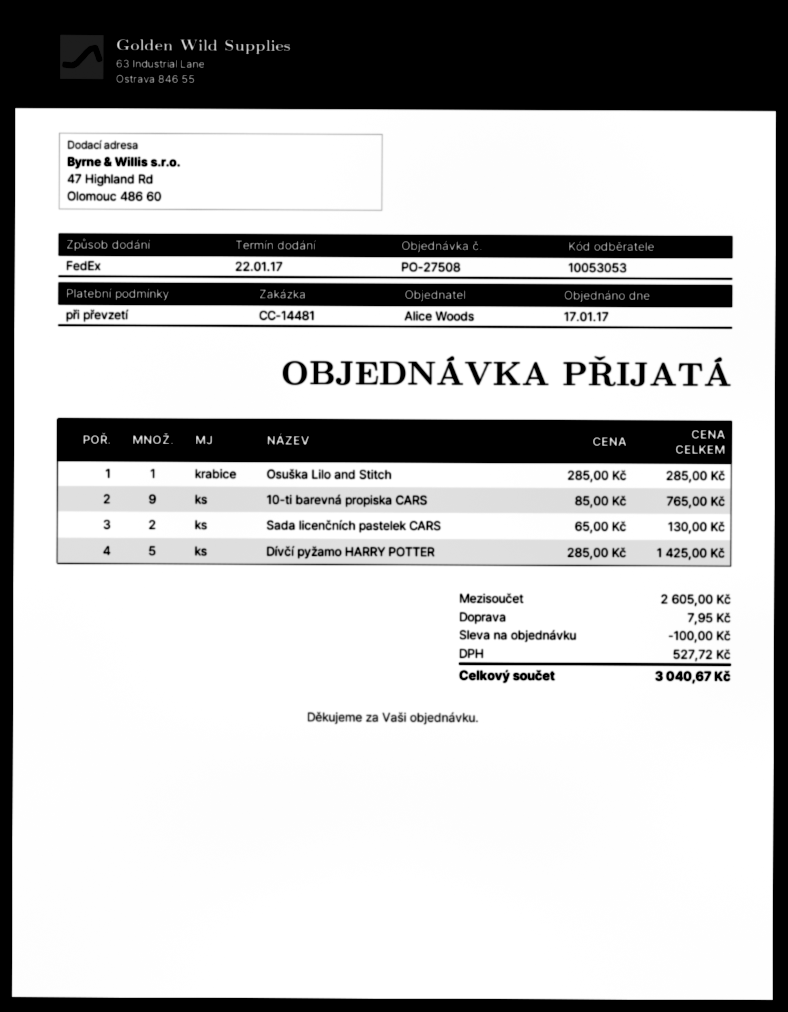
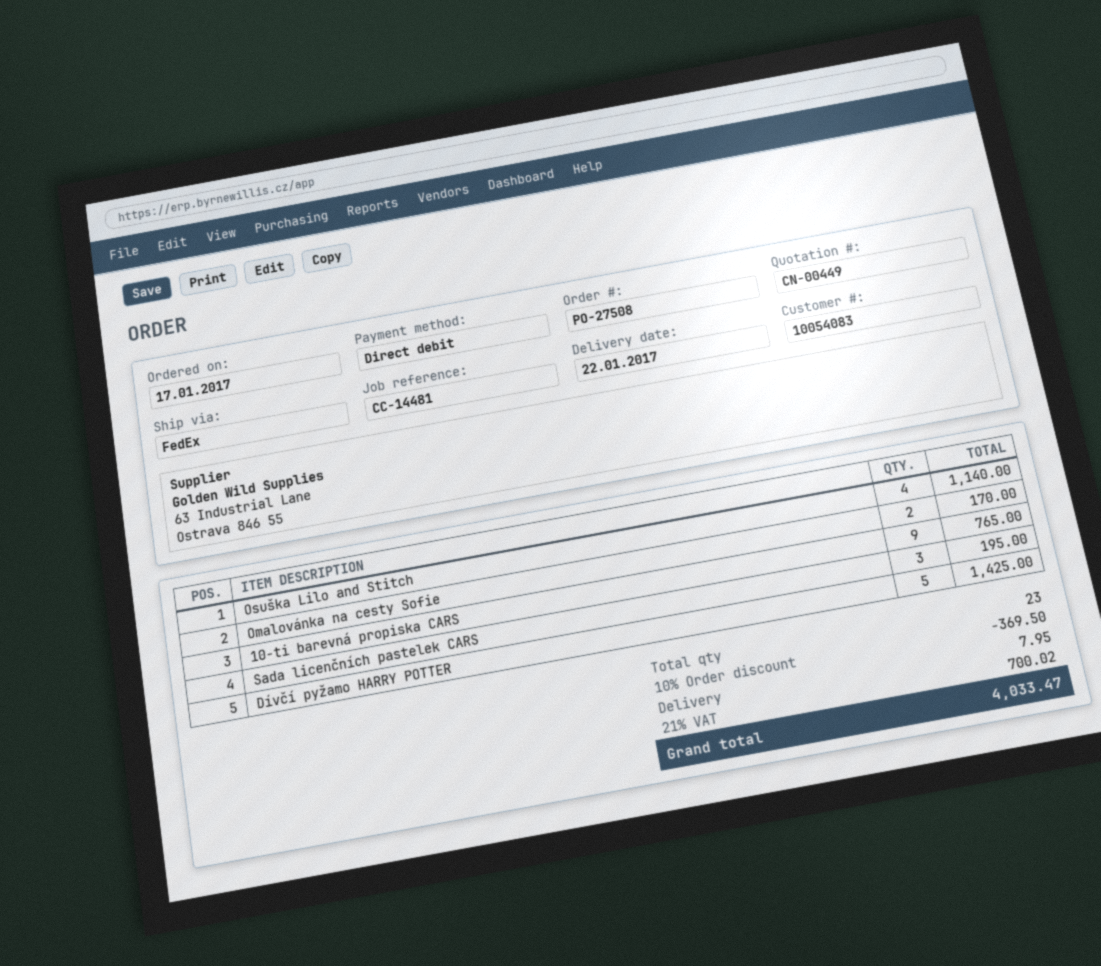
customer number: 10053053 -> 10054083
Osuška Lilo and Stitch: 1 for 285.00 -> 4 for 1140.00
Sada licenčních pastelek CARS: 2 for 130.00 -> 3 for 195.00
Omalovánka na cesty Sofie: none -> 2 for 170.00
discount: 100.00 -> 369.50
tax: 527.72 -> 700.02
total: 3040.67 -> 4033.47

